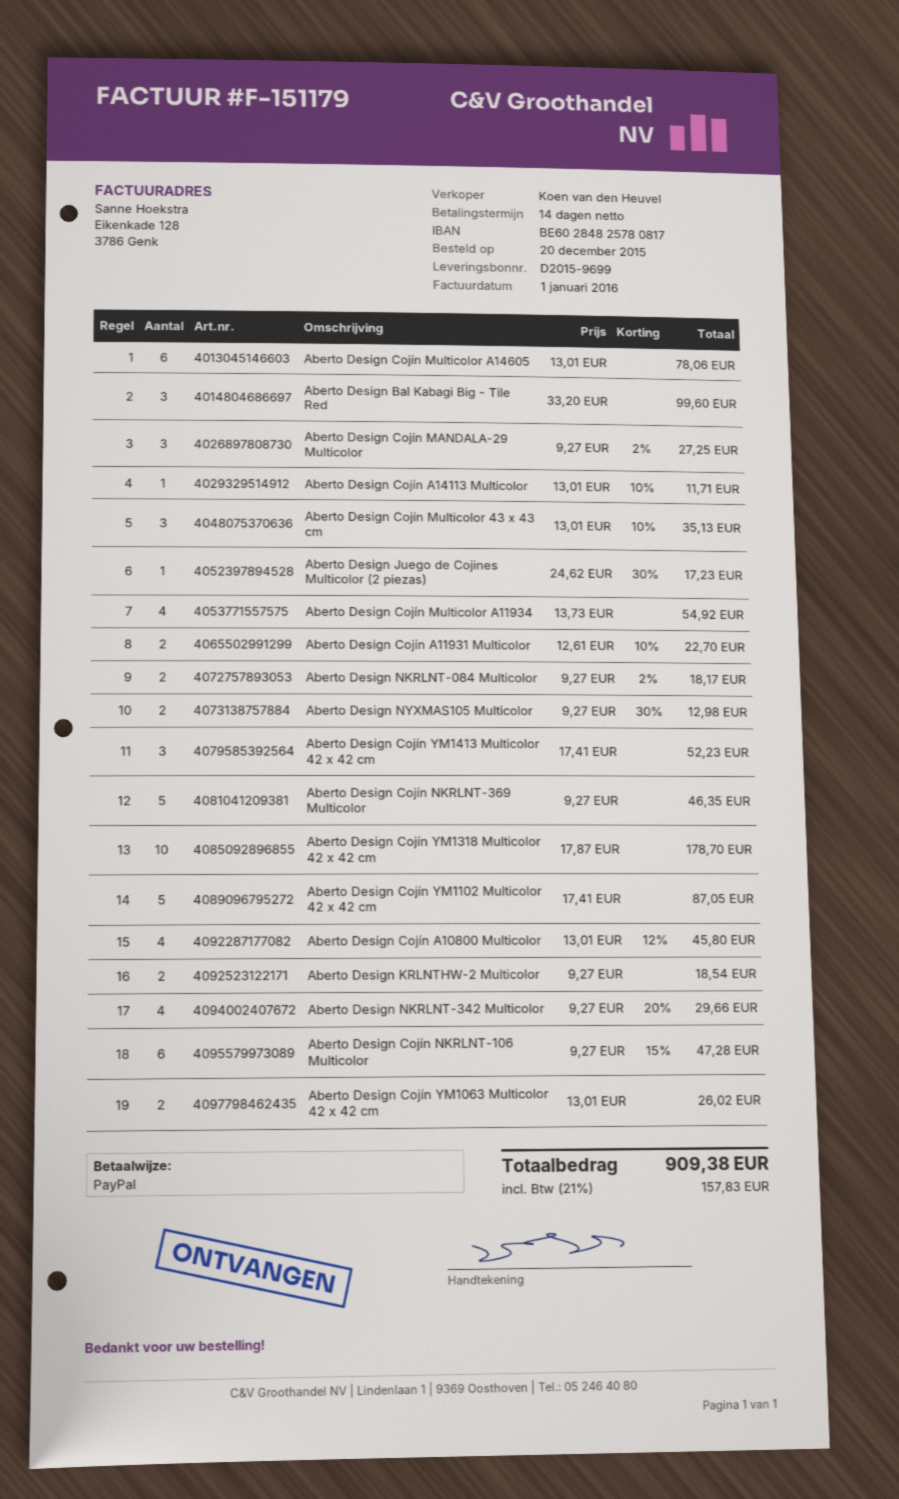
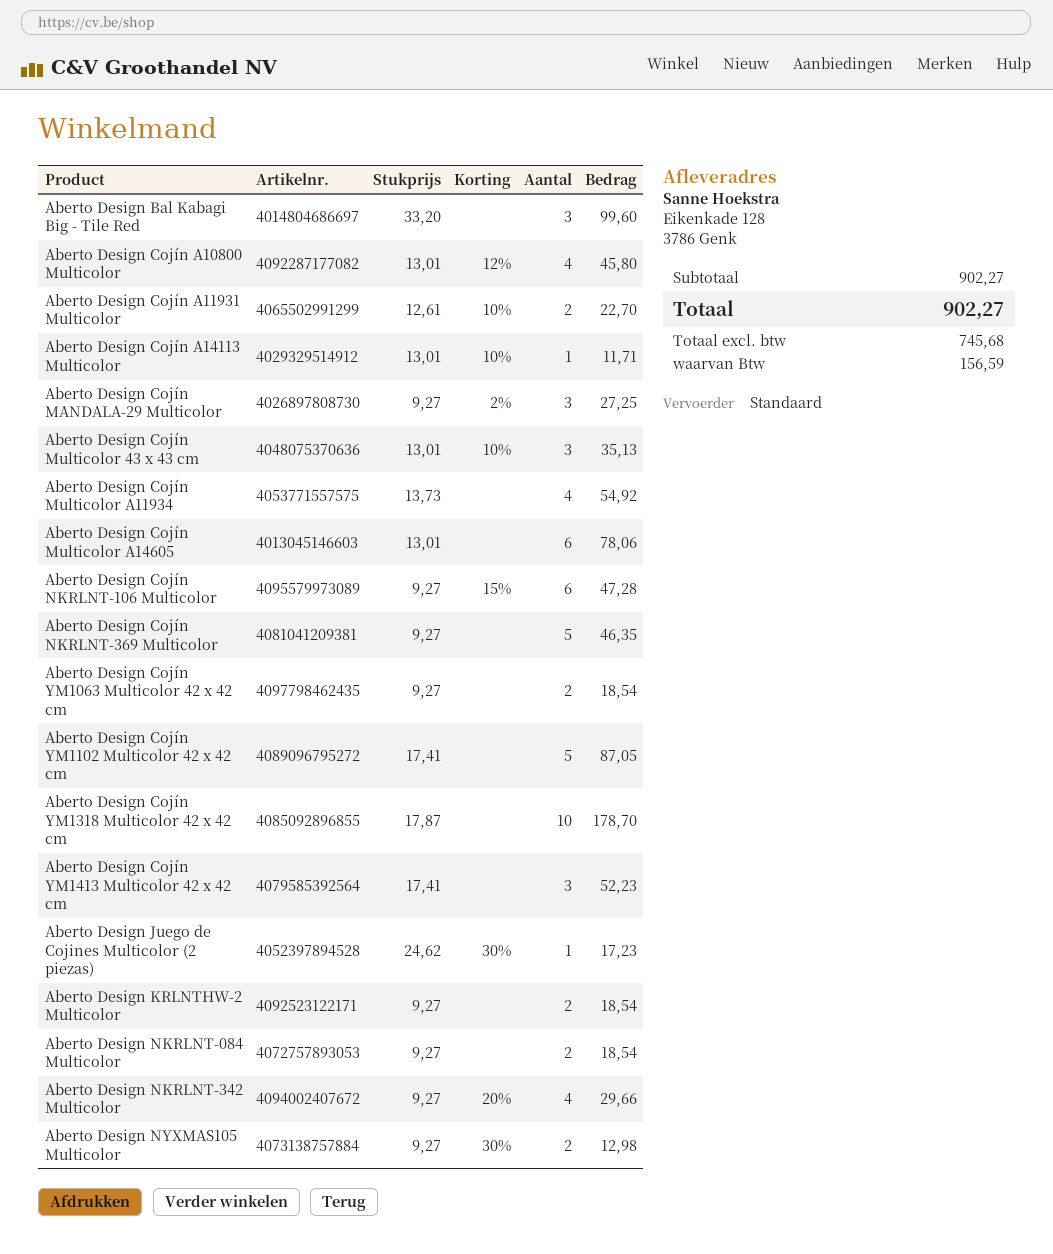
Aberto Design NKRLNT-084 Multicolor: 2 x 9.27 - 2% = 18.17 -> 2 x 9.27 = 18.54
Aberto Design Cojín YM1063 Multicolor 42 x 42 cm: 2 x 13.01 = 26.02 -> 2 x 9.27 = 18.54
tax: 157.83 -> 156.59
total: 909.38 -> 902.27

